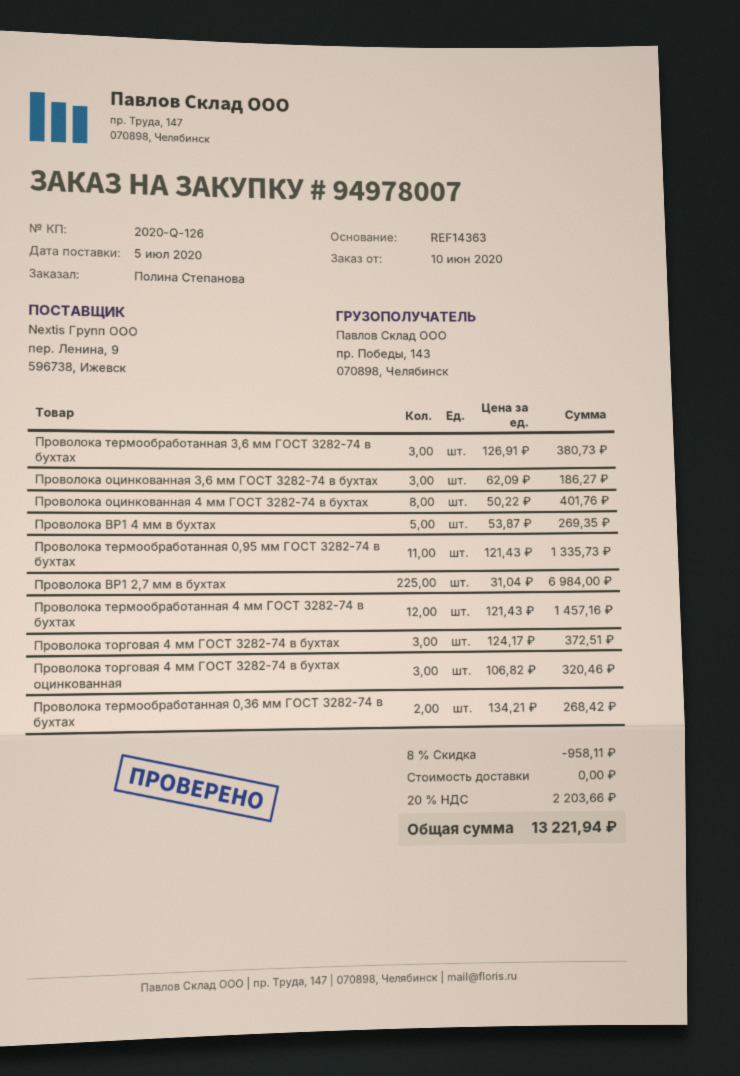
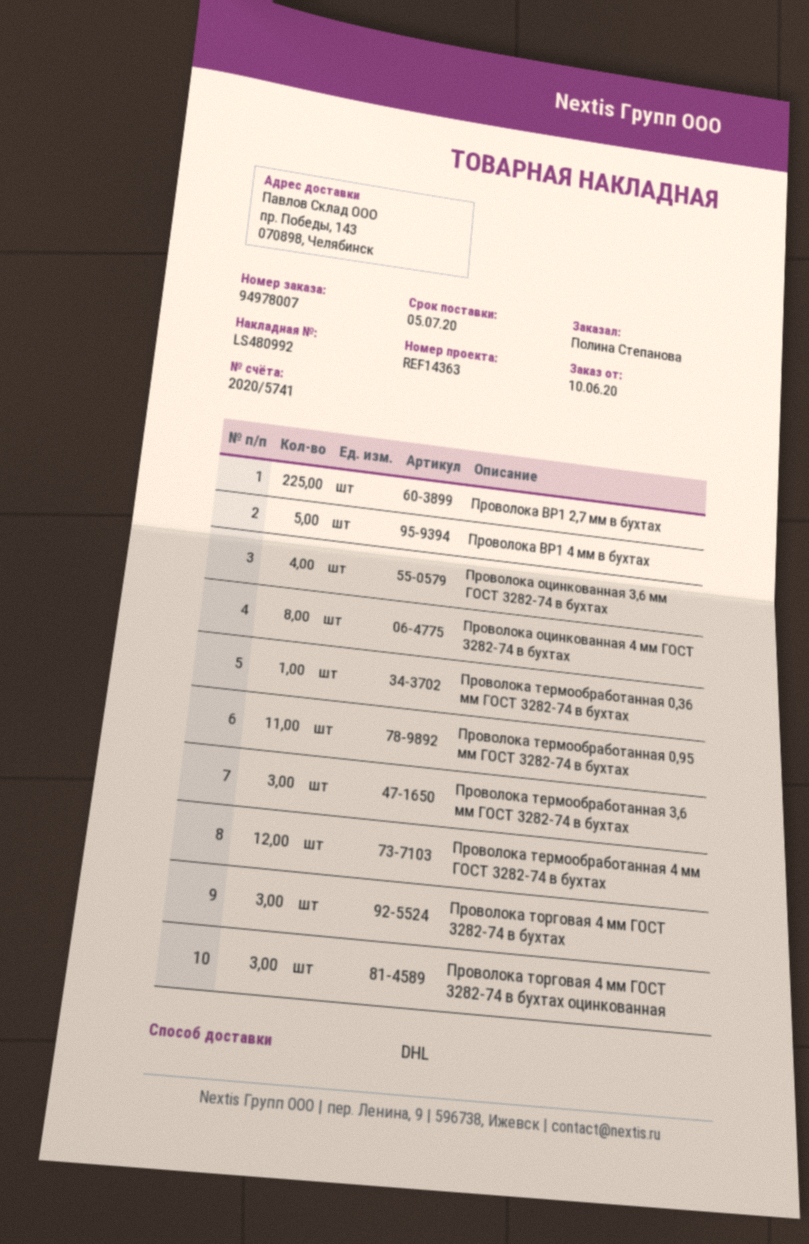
Проволока оцинкованная 3,6 мм ГОСТ 3282-74 в бухтах: 3 -> 4
Проволока термообработанная 0,36 мм ГОСТ 3282-74 в бухтах: 2 -> 1

